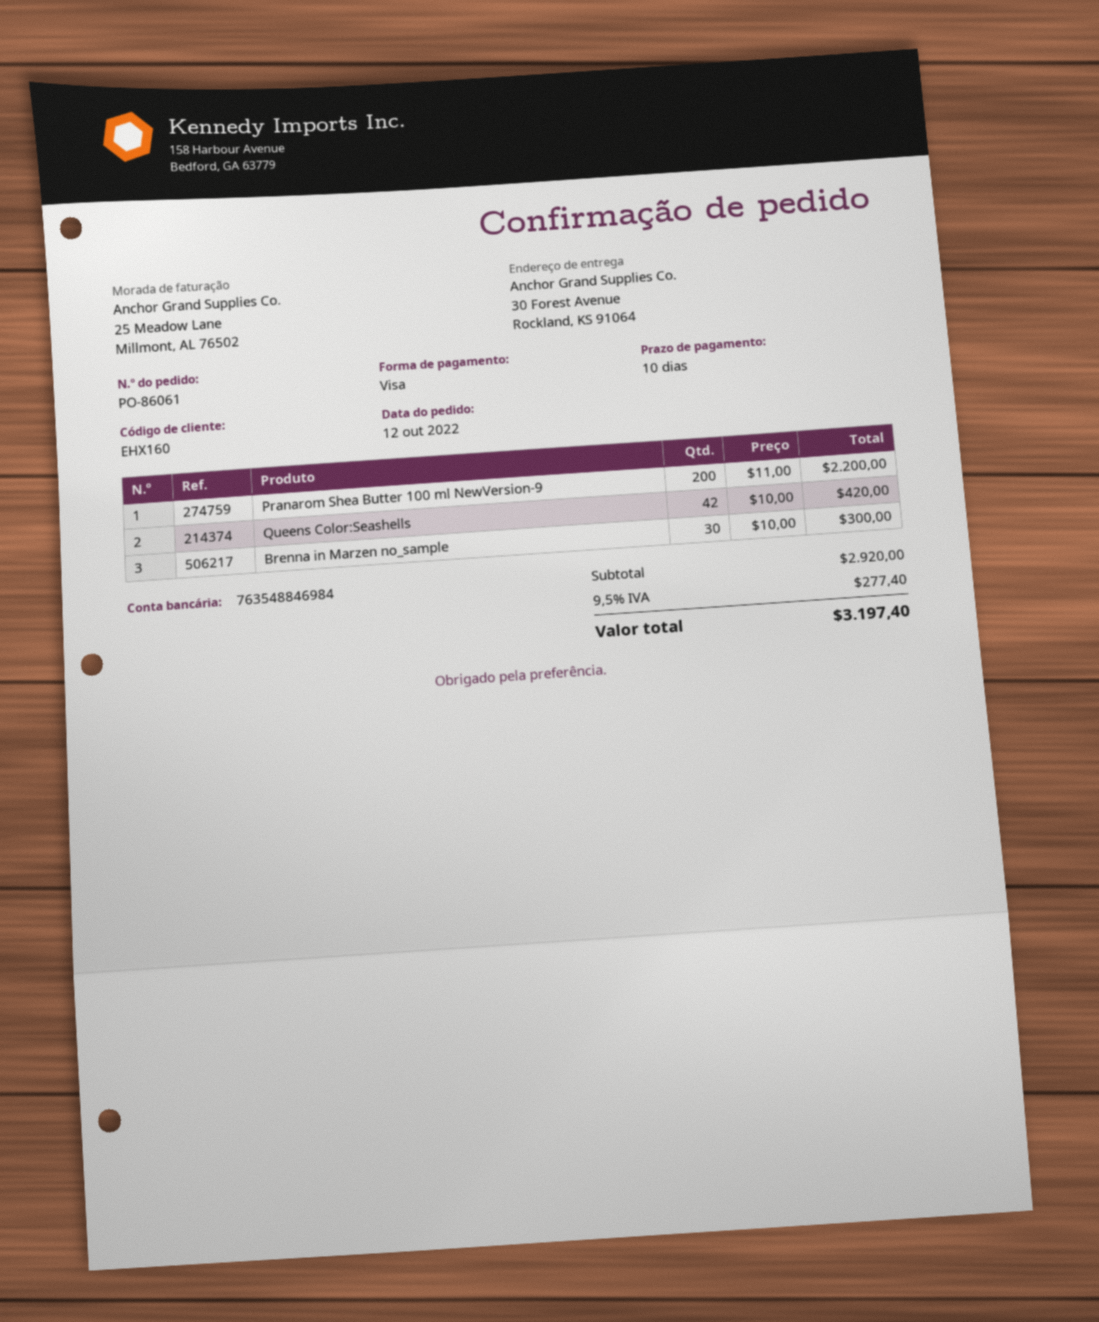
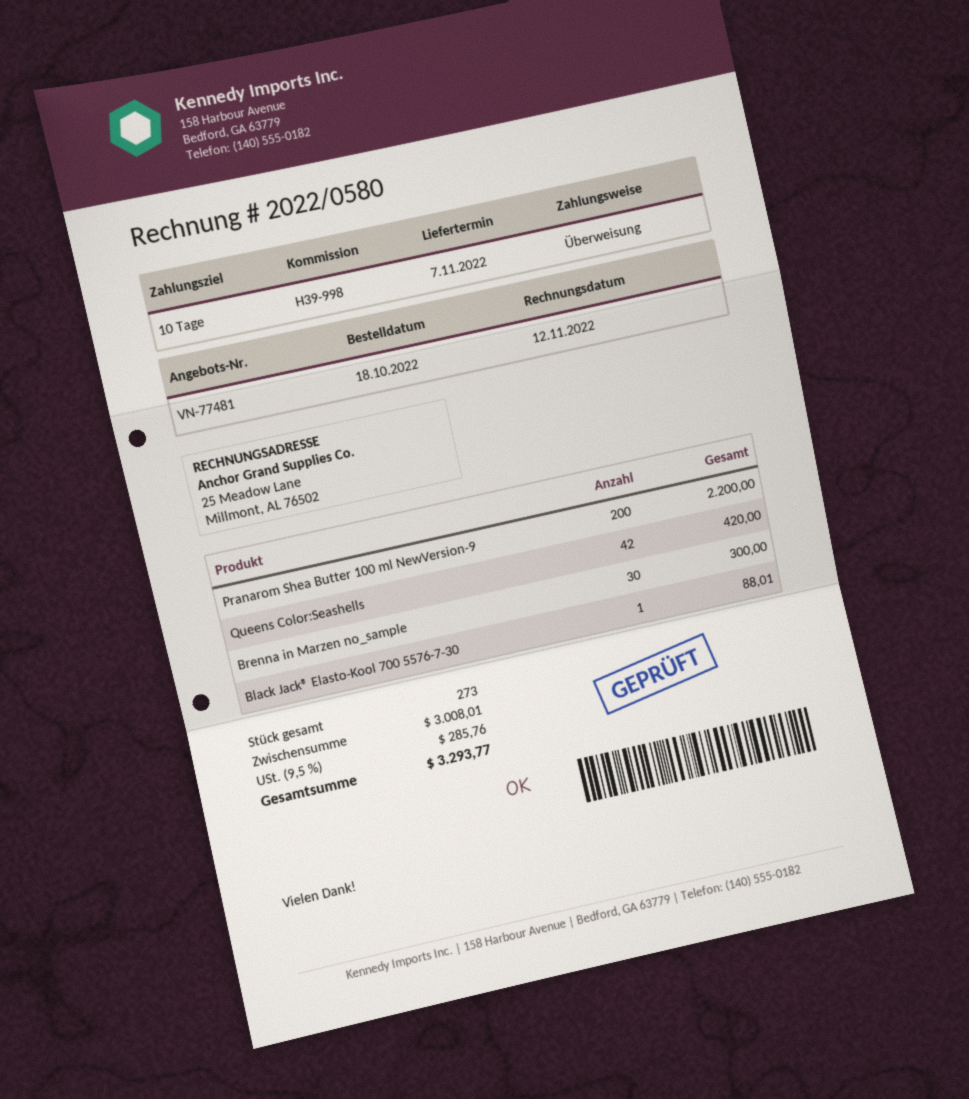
order date: 2022-10-12 -> 2022-10-18
payment method: Visa -> bank transfer
Black Jack® Elasto-Kool 700 5576-7-30: none -> 1 for 88.01
subtotal: 2920.00 -> 3008.01
tax: 9.5% = 277.40 -> 9.5% = 285.76
total: 3197.40 -> 3293.77

